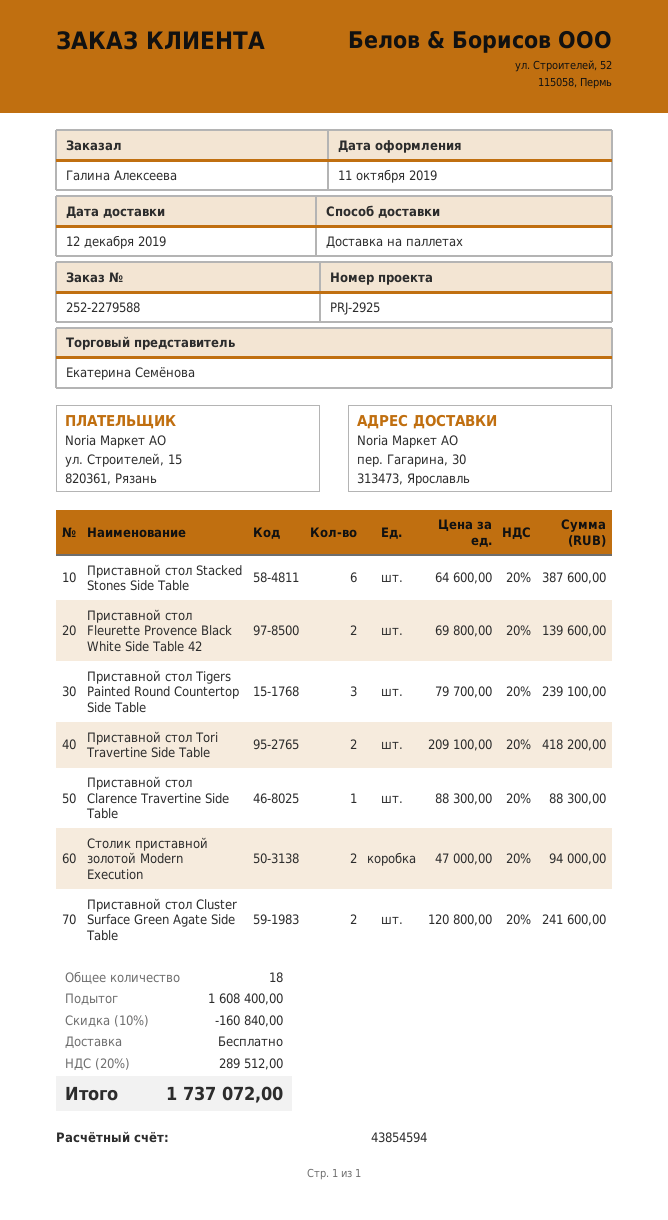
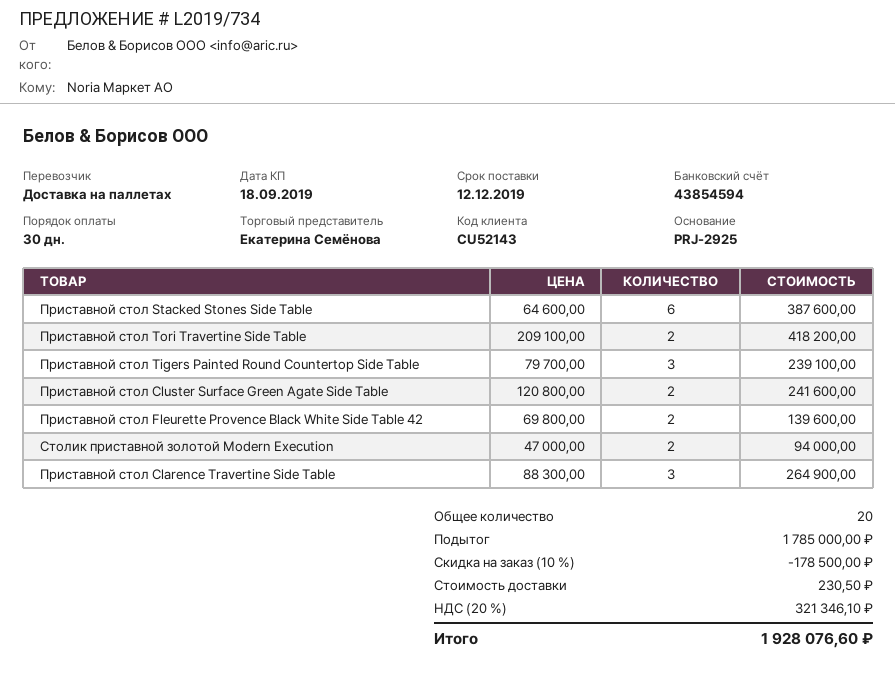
Приставной стол Clarence Travertine Side Table: 1 x 88300.00 = 88300.00 -> 3 x 88300.00 = 264900.00
total quantity: 18 -> 20
subtotal: 1608400.00 -> 1785000.00
discount: 10% = 160840.00 -> 10% = 178500.00
shipping: 0.00 -> 230.50
tax: 20% = 289512.00 -> 20% = 321346.10
total: 1737072.00 -> 1928076.60

